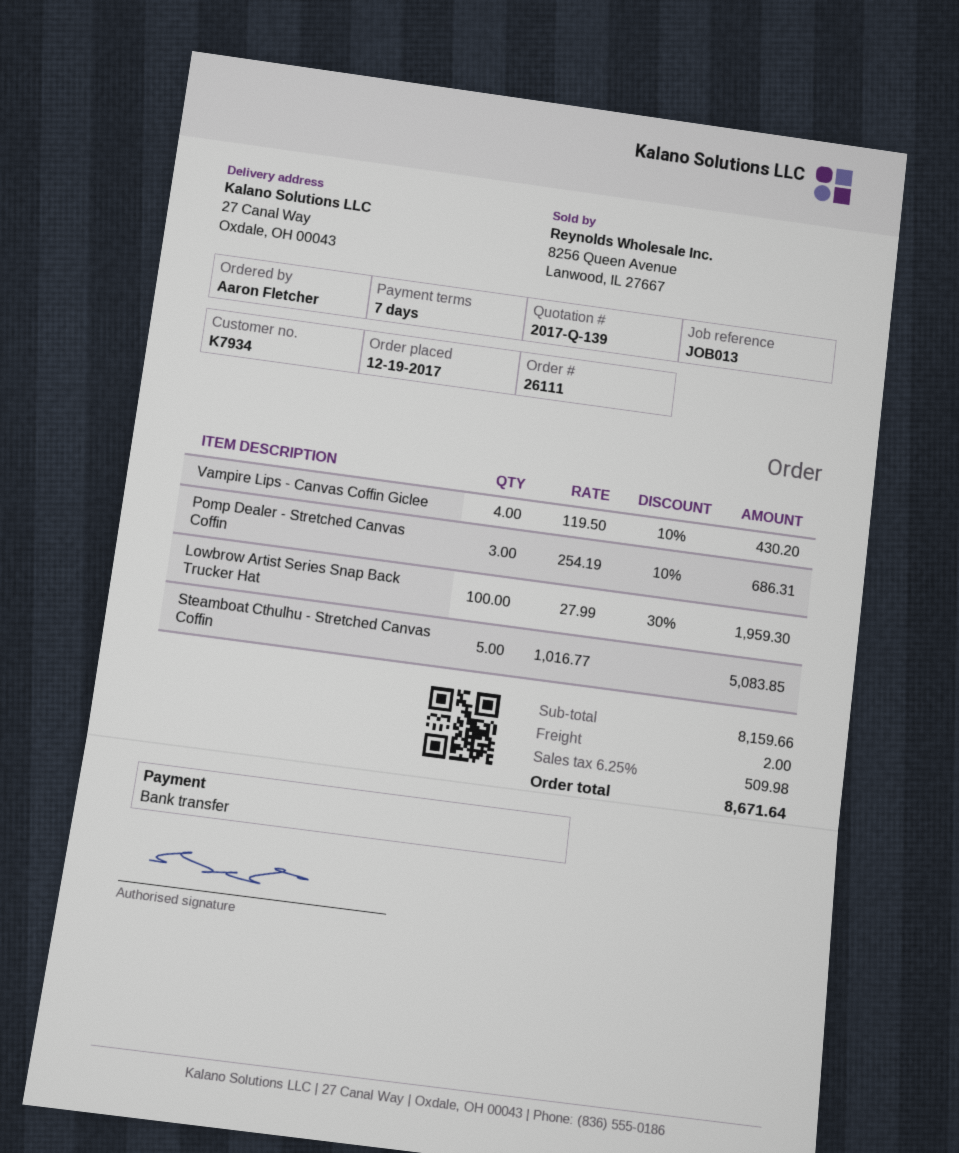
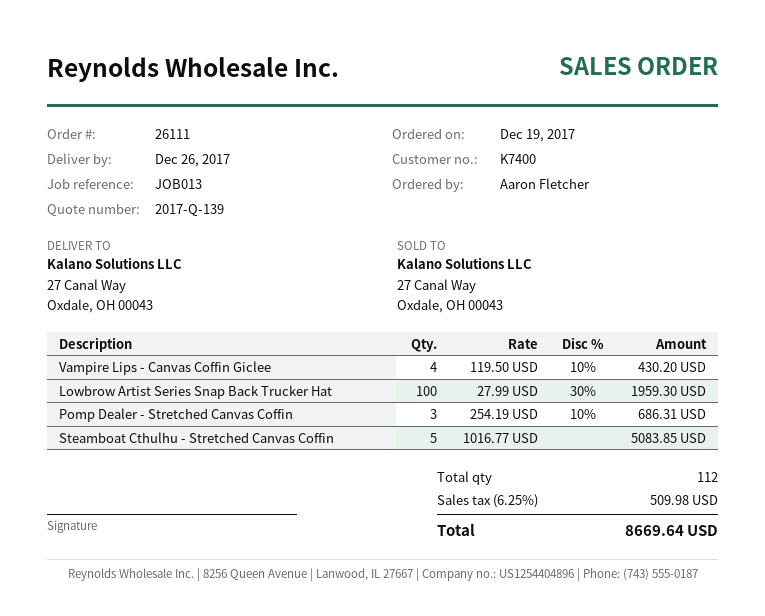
customer number: K7934 -> K7400
shipping: 2.00 -> none
total: 8671.64 -> 8669.64

